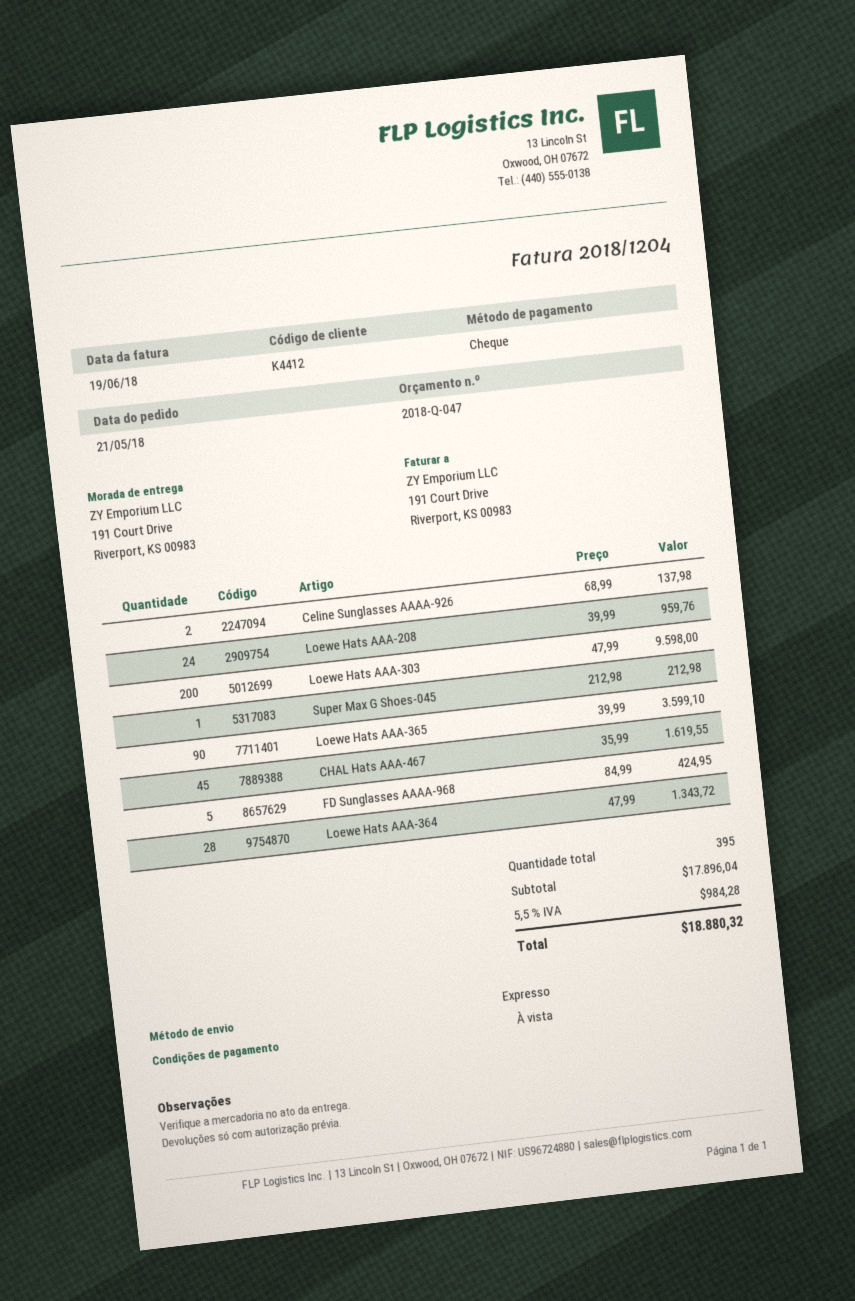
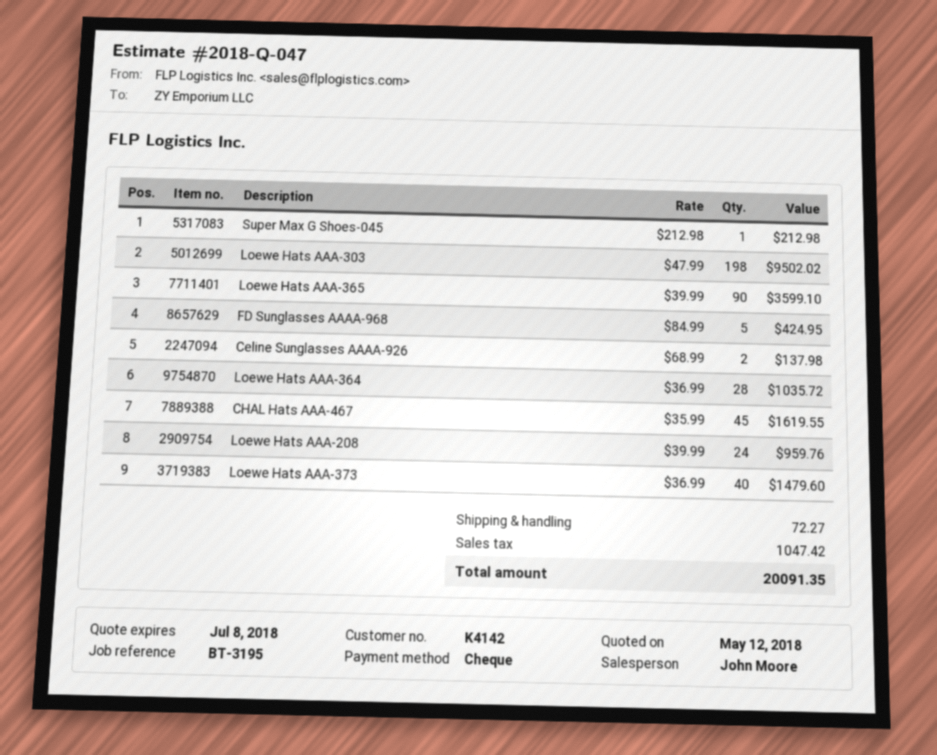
customer number: K4412 -> K4142
Loewe Hats AAA-303: 200 x 47.99 = 9598.00 -> 198 x 47.99 = 9502.02
Loewe Hats AAA-364: 28 x 47.99 = 1343.72 -> 28 x 36.99 = 1035.72
Loewe Hats AAA-373: none -> 40 x 36.99 = 1479.60
shipping: none -> 72.27
tax: 984.28 -> 1047.42
total: 18880.32 -> 20091.35

